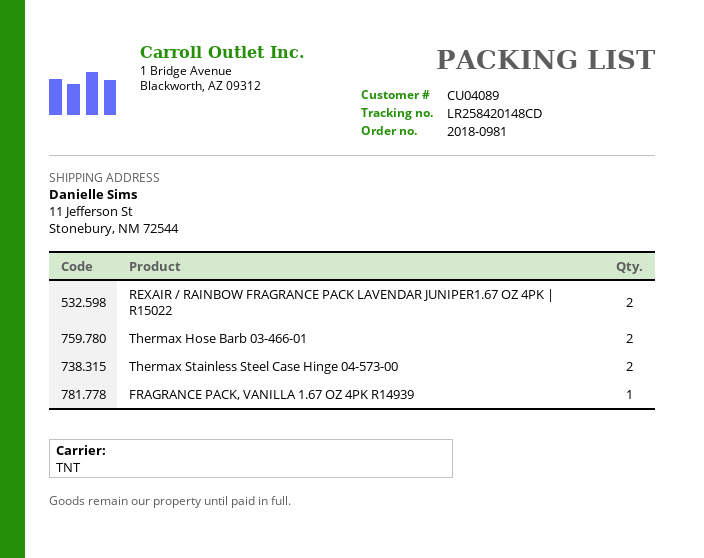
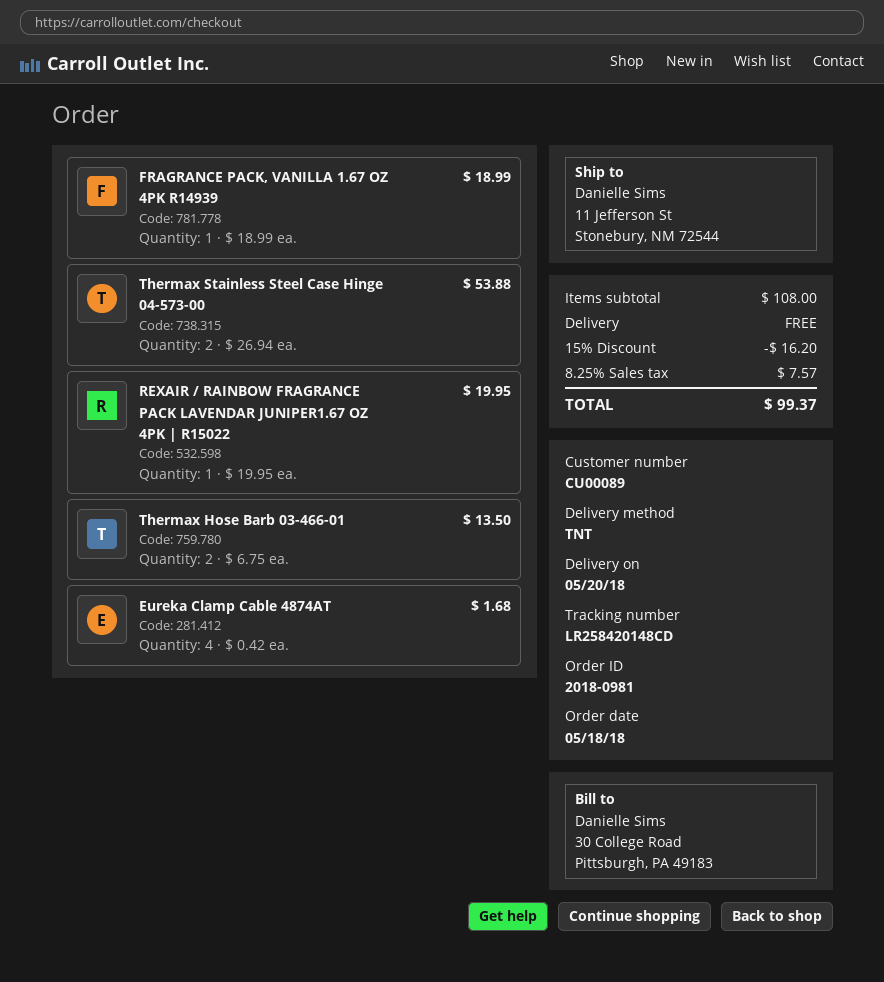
customer number: CU04089 -> CU00089
REXAIR / RAINBOW FRAGRANCE PACK LAVENDAR JUNIPER1.67 OZ 4PK | R15022: 2 -> 1
Eureka Clamp Cable 4874AT: none -> 4

